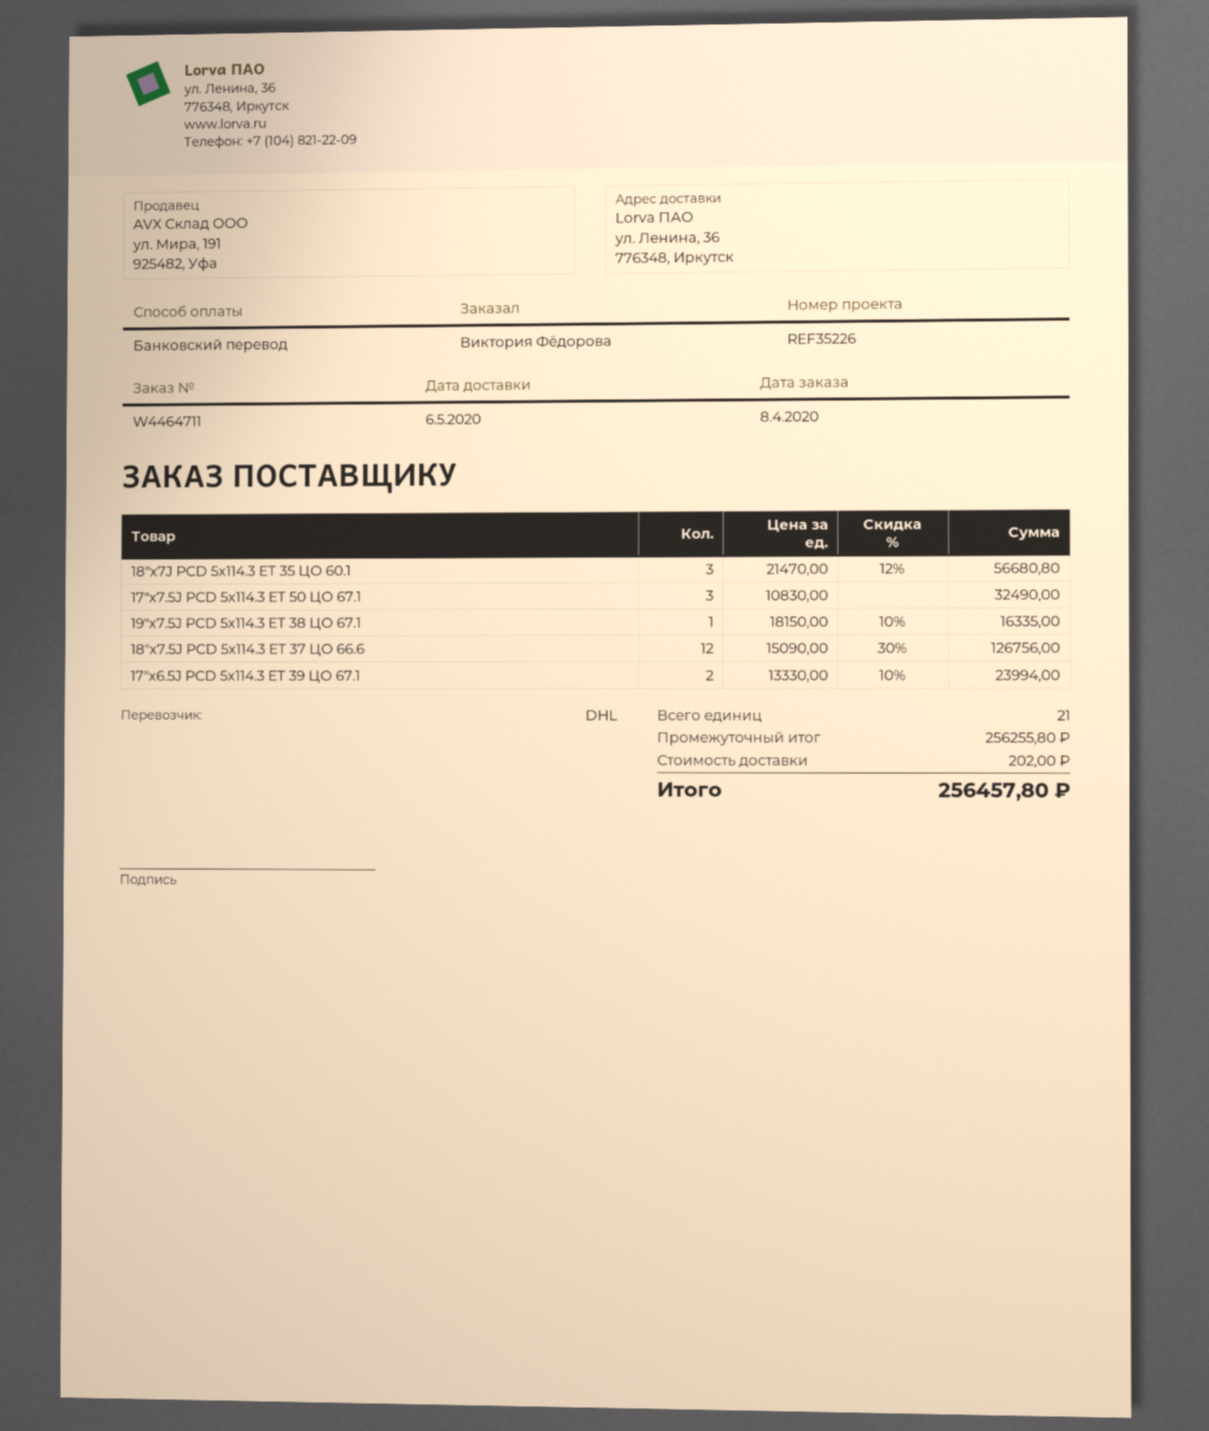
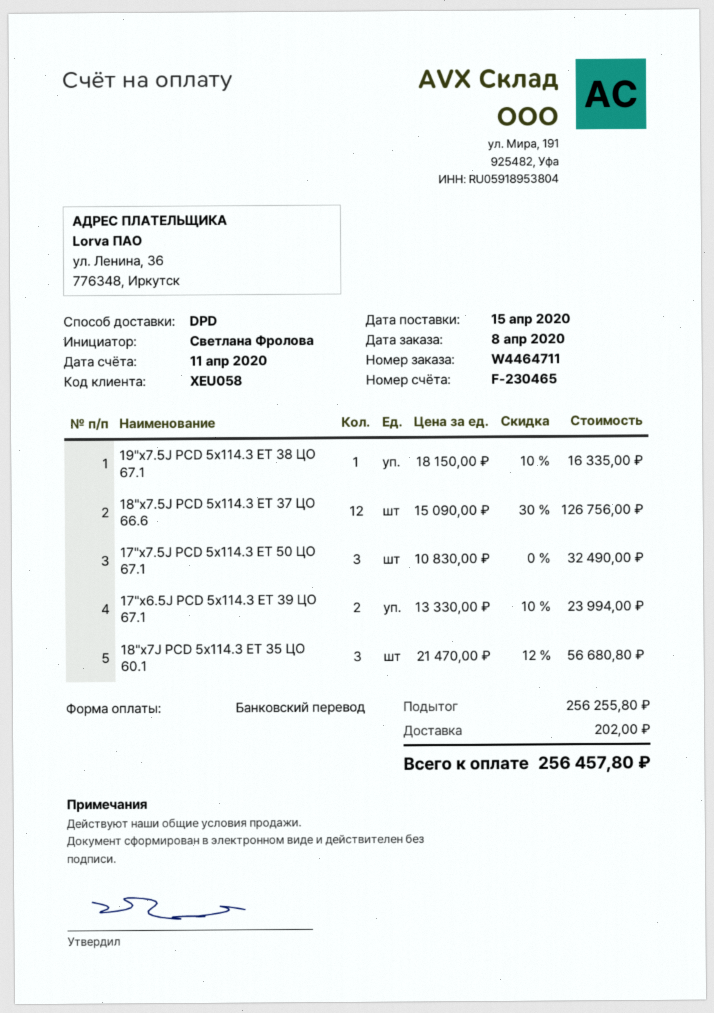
delivery date: 2020-05-06 -> 2020-04-15
ordered by: Виктория Фёдорова -> Светлана Фролова
shipping method: DHL -> DPD

